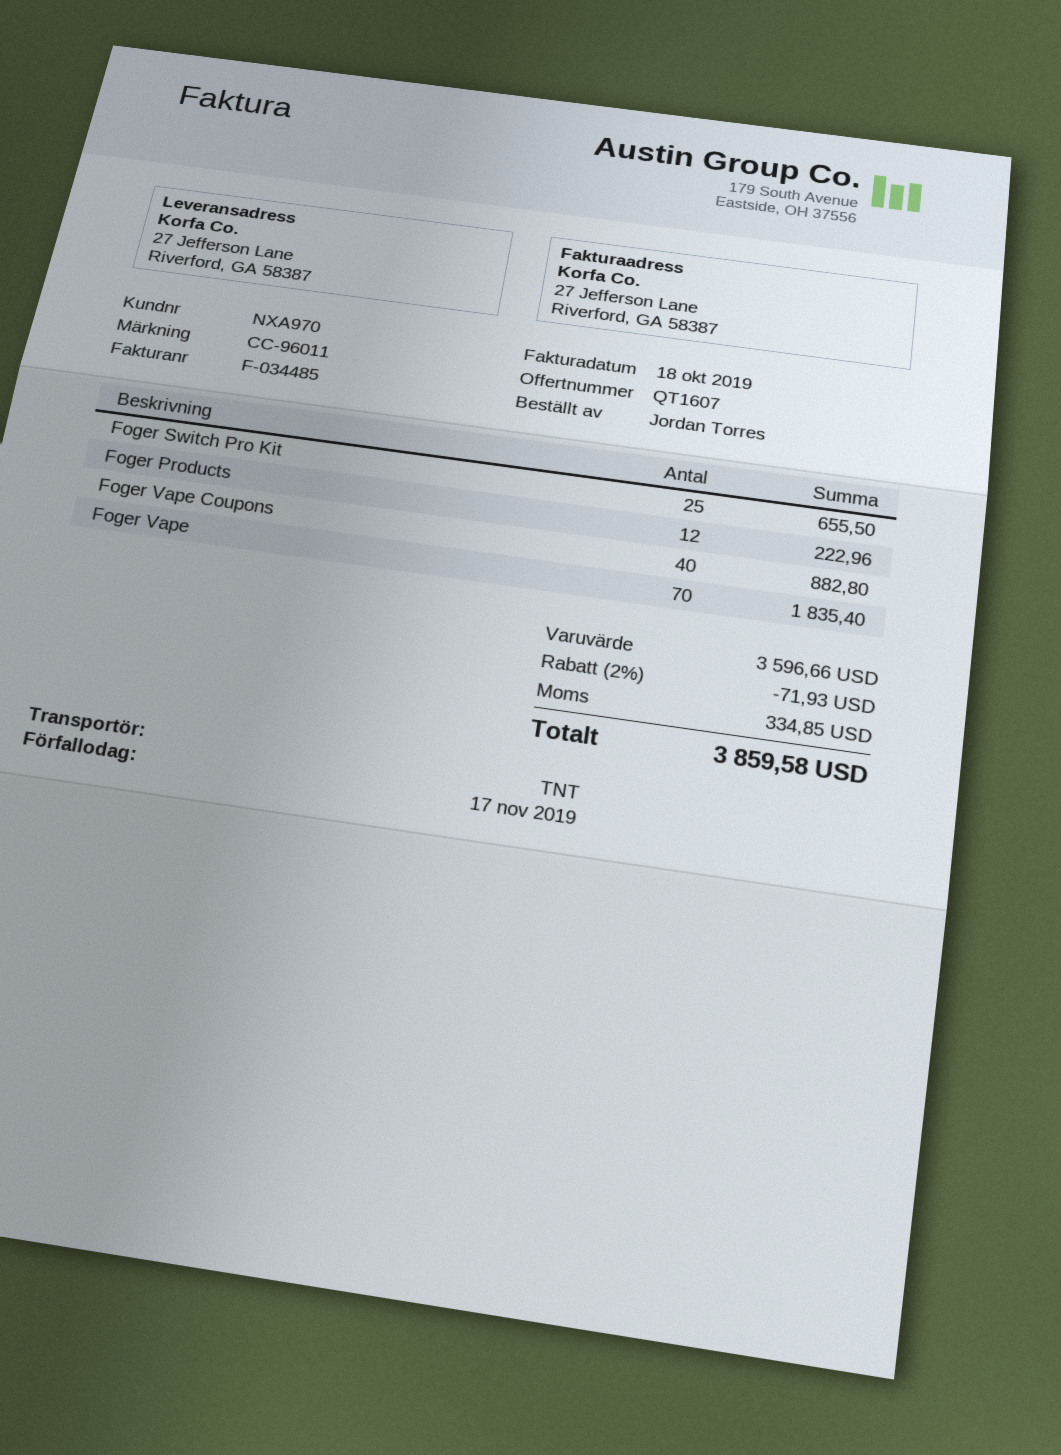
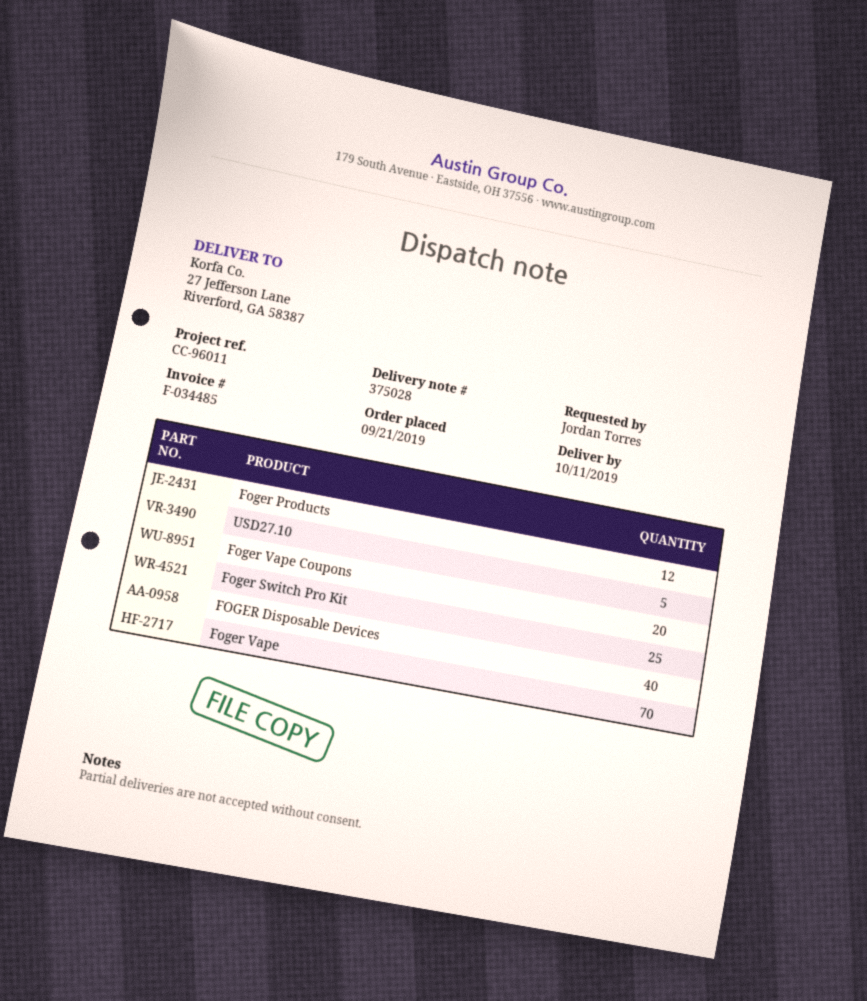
Foger Vape Coupons: 40 -> 20
USD27.10: none -> 5
FOGER Disposable Devices: none -> 40

